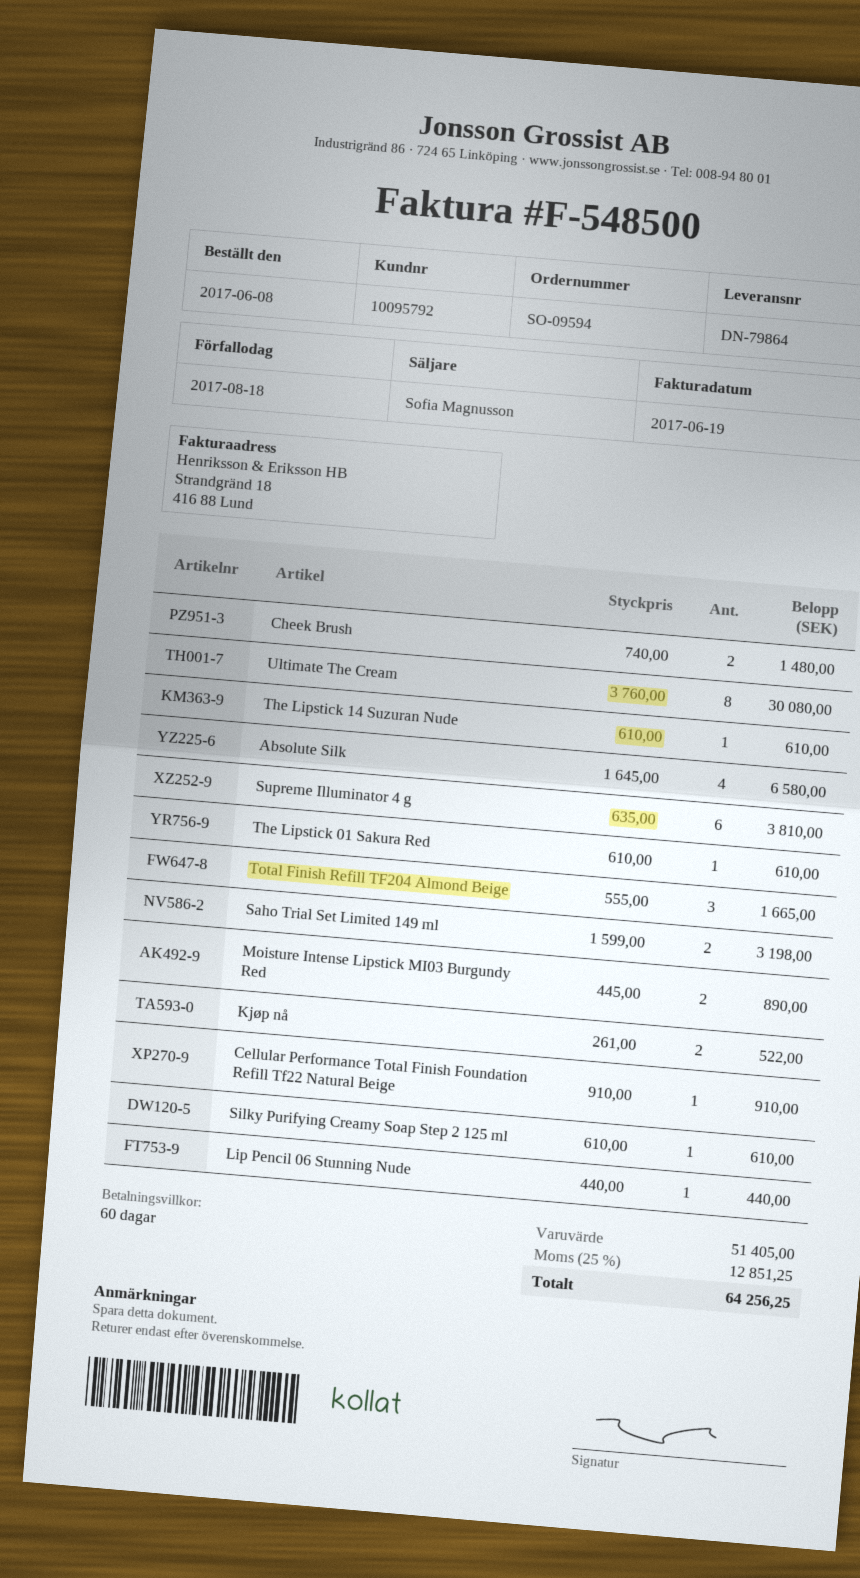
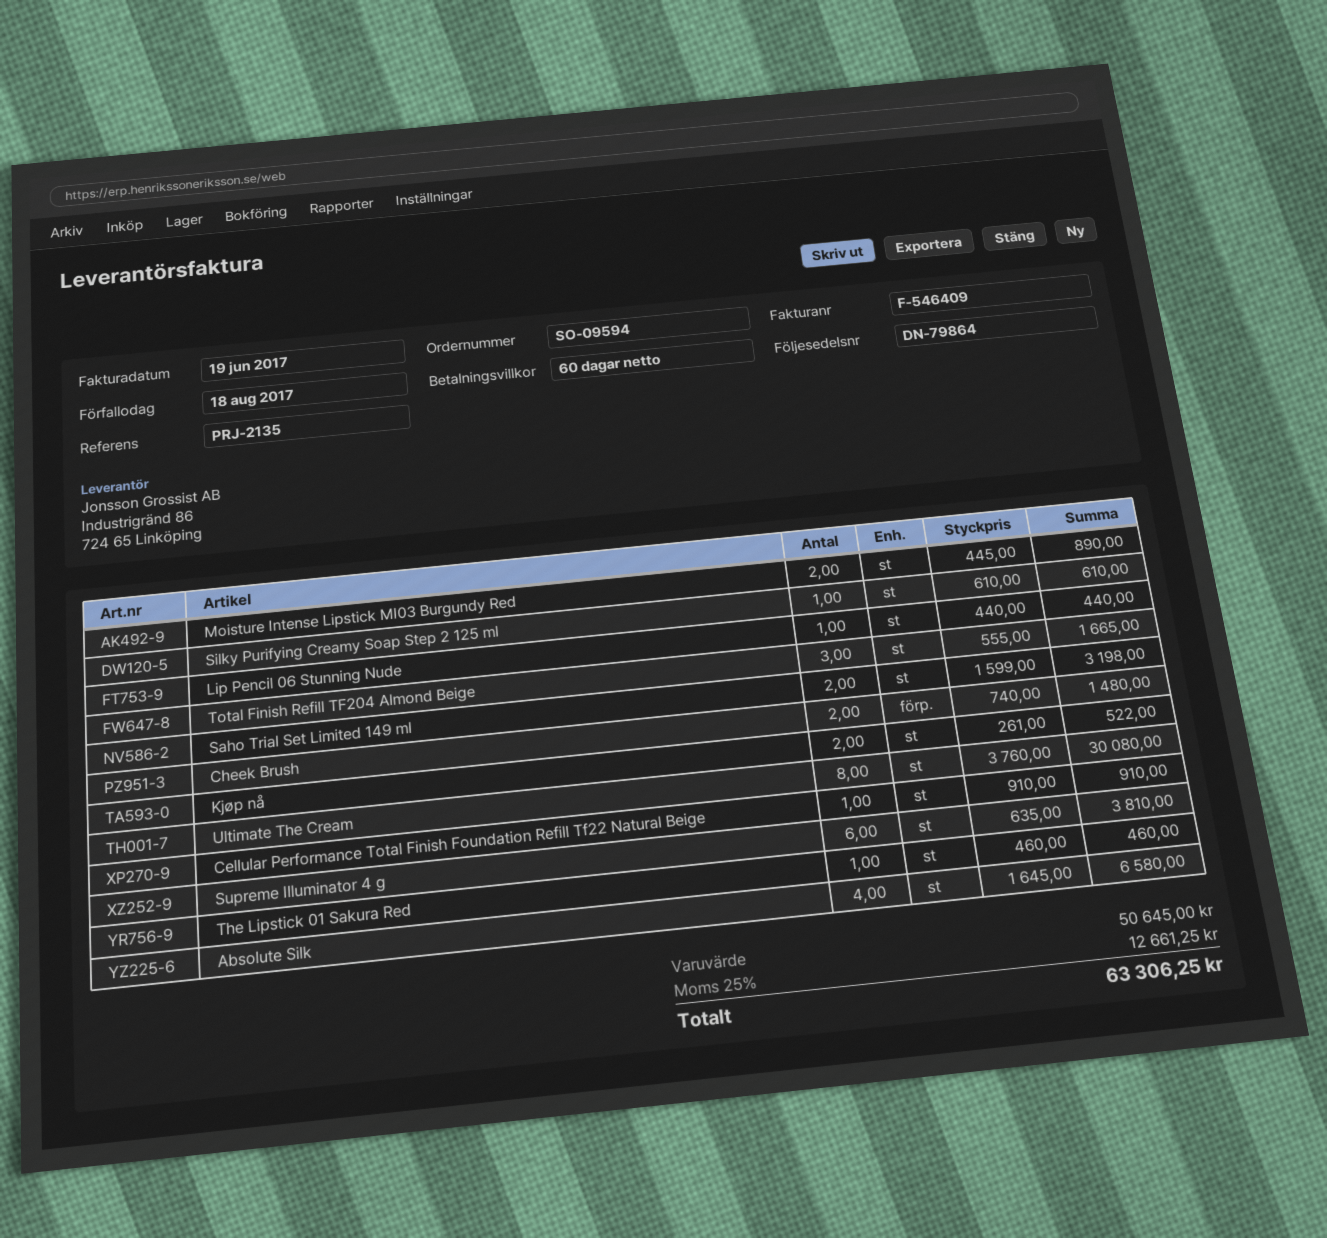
invoice number: F-548500 -> F-546409
The Lipstick 14 Suzuran Nude: 1 x 610.00 = 610.00 -> none
The Lipstick 01 Sakura Red: 1 x 610.00 = 610.00 -> 1 x 460.00 = 460.00
subtotal: 51405.00 -> 50645.00
tax: 25% = 12851.25 -> 25% = 12661.25
total: 64256.25 -> 63306.25

